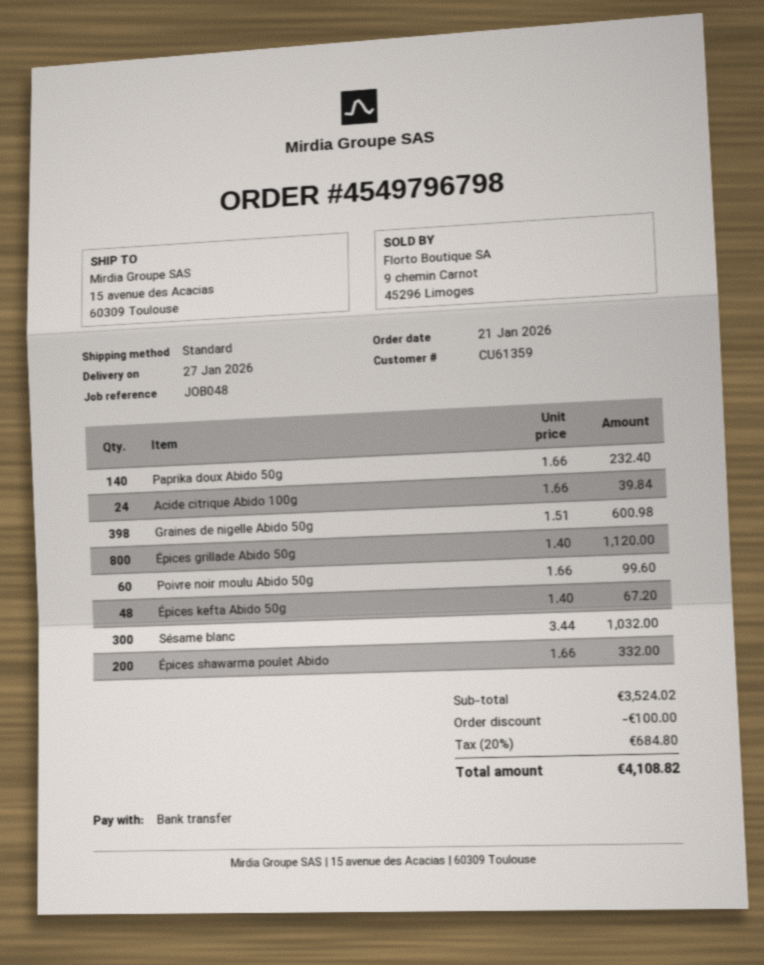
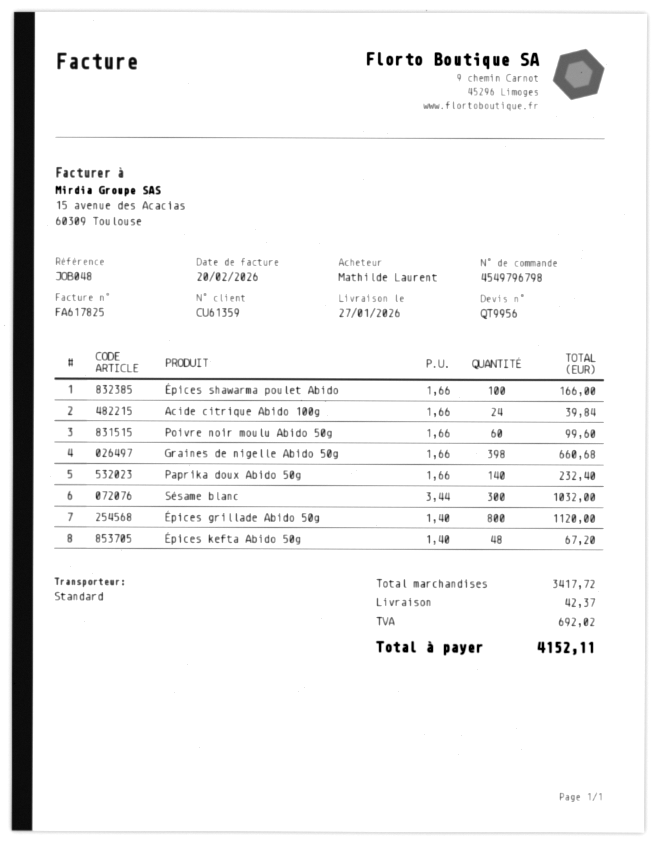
Graines de nigelle Abido 50g: 398 x 1.51 = 600.98 -> 398 x 1.66 = 660.68
Épices shawarma poulet Abido: 200 x 1.66 = 332.00 -> 100 x 1.66 = 166.00
subtotal: 3524.02 -> 3417.72
discount: 100.00 -> none
shipping: none -> 42.37
tax: 684.80 -> 692.02
total: 4108.82 -> 4152.11

